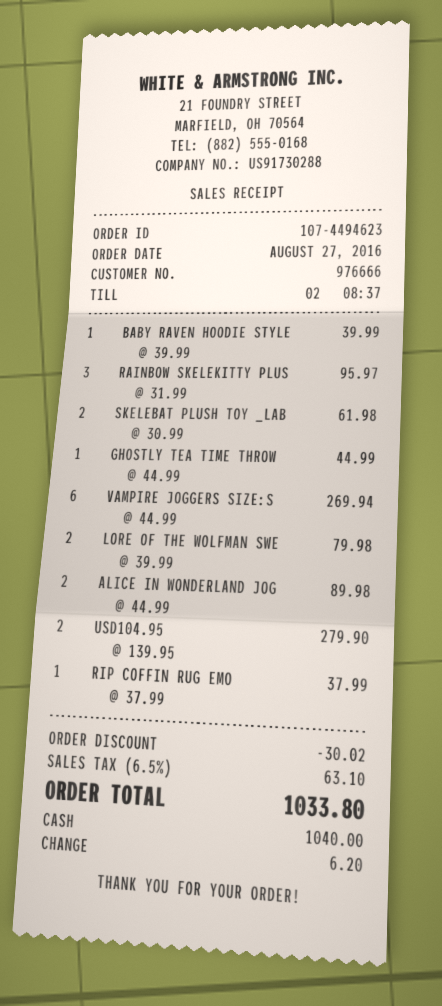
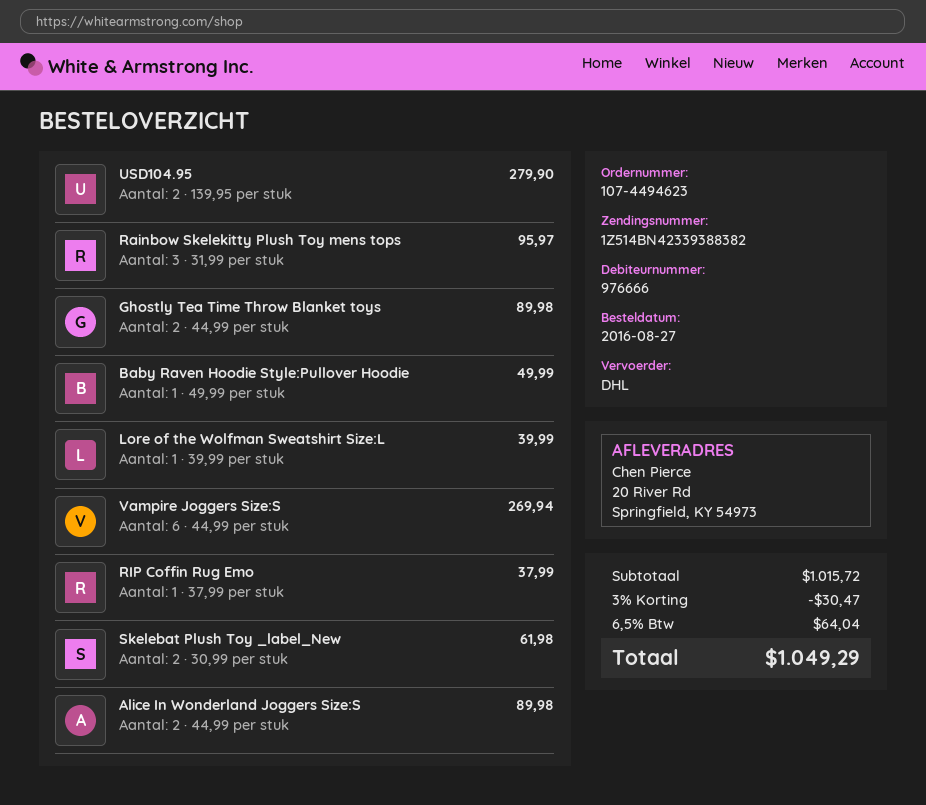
BABY RAVEN HOODIE STYLE: 1 x 39.99 = 39.99 -> 1 x 49.99 = 49.99
GHOSTLY TEA TIME THROW: 1 x 44.99 = 44.99 -> 2 x 44.99 = 89.98
LORE OF THE WOLFMAN SWE: 2 x 39.99 = 79.98 -> 1 x 39.99 = 39.99
discount: 30.02 -> 30.47
tax: 6.5% = 63.10 -> 6.5% = 64.04
total: 1033.80 -> 1049.29

